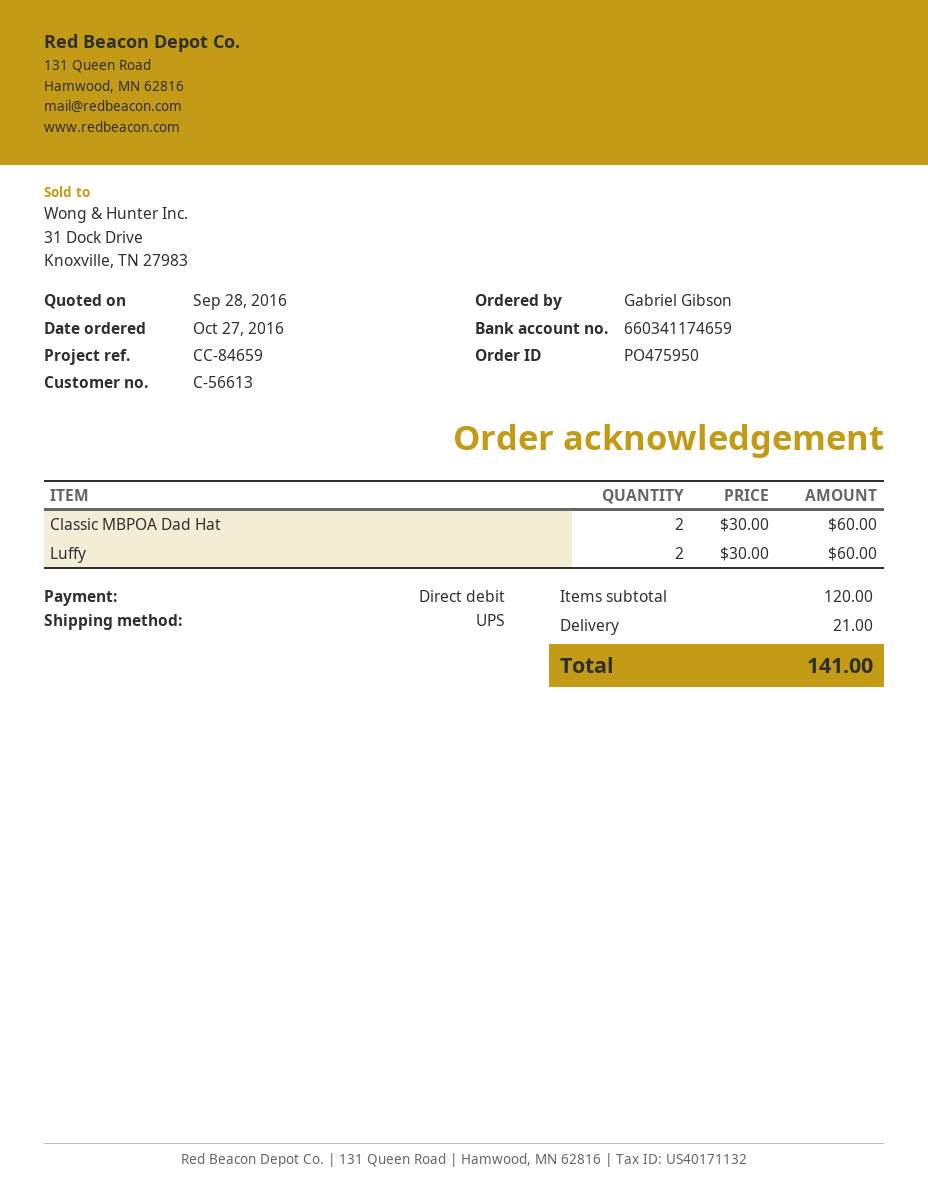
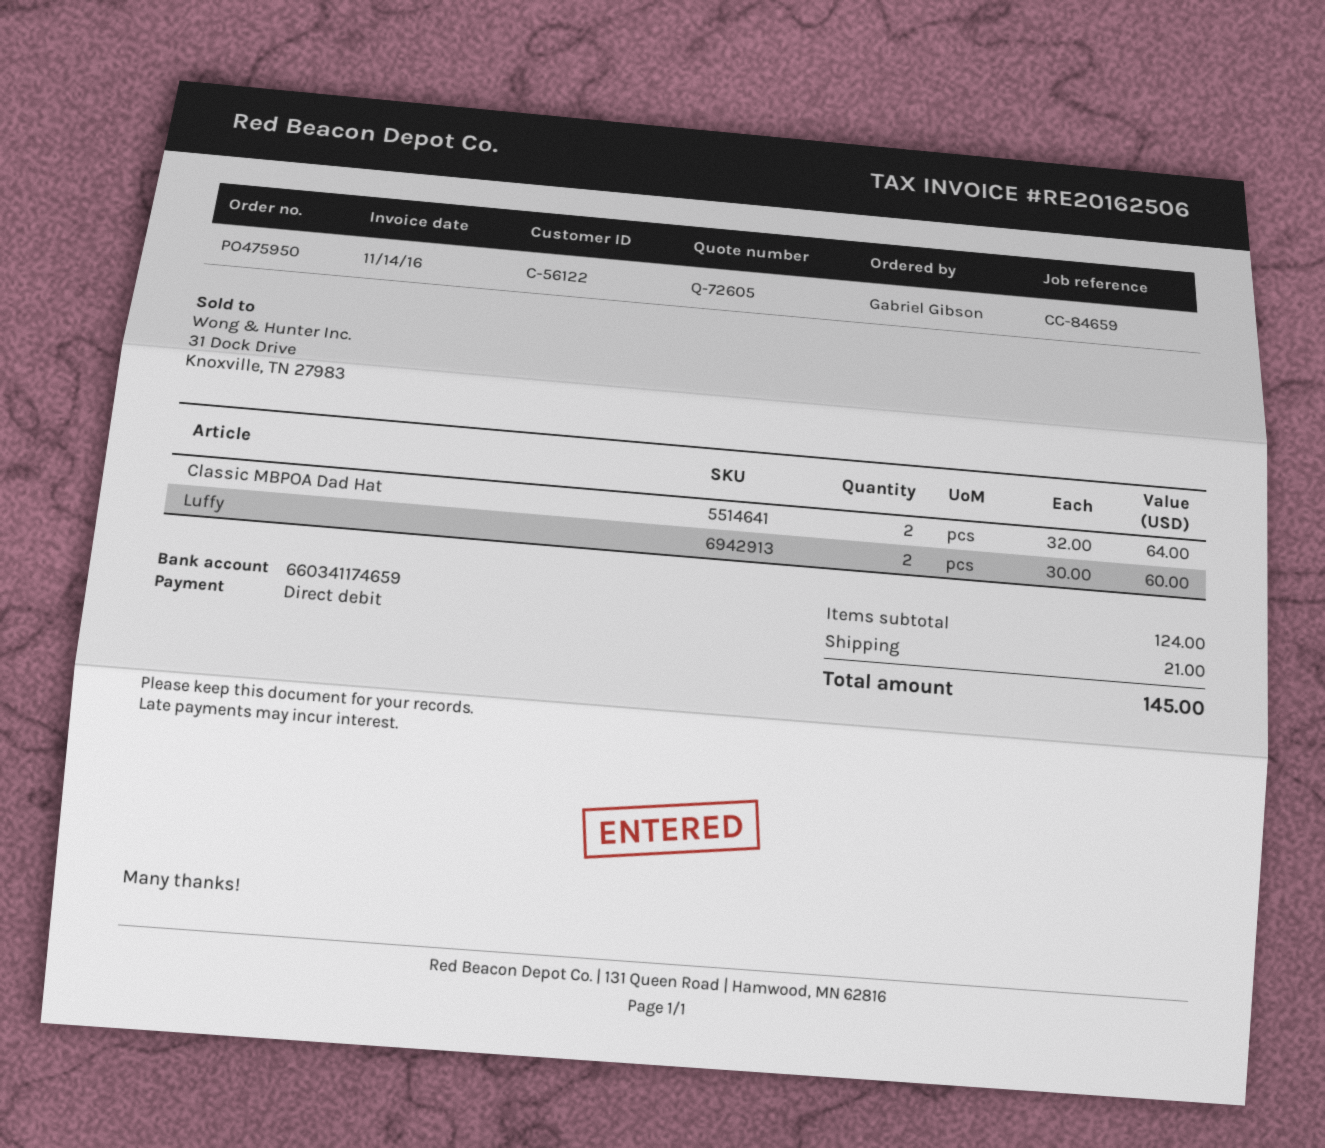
customer number: C-56613 -> C-56122
Classic MBPOA Dad Hat: 2 x 30.00 = 60.00 -> 2 x 32.00 = 64.00
subtotal: 120.00 -> 124.00
total: 141.00 -> 145.00

